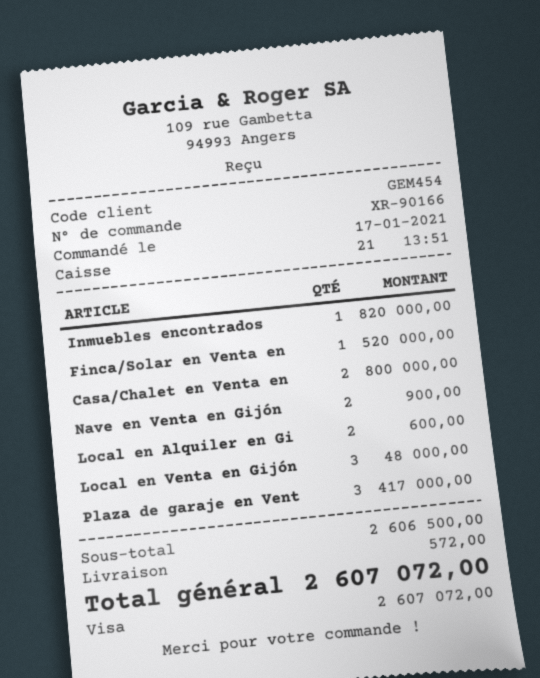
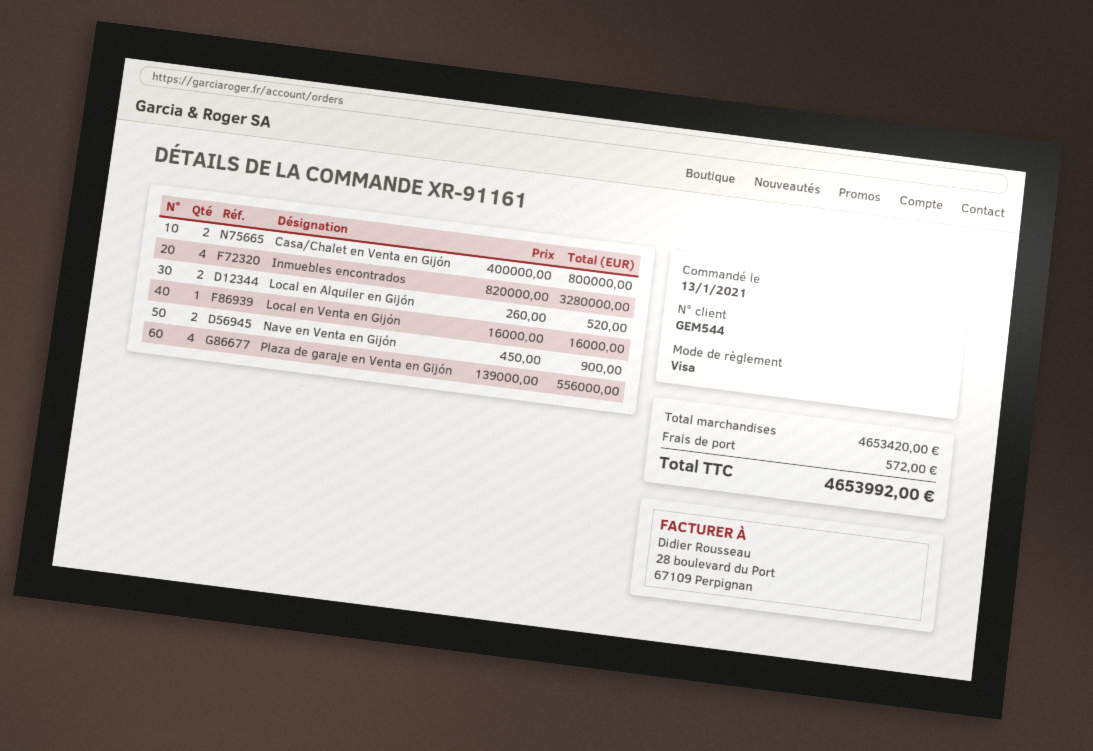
order number: XR-90166 -> XR-91161
order date: 2021-01-17 -> 2021-01-13
customer number: GEM454 -> GEM544
Inmuebles encontrados: 1 for 820000.00 -> 4 for 3280000.00
Finca/Solar en Venta en: 1 for 520000.00 -> none
Local en Alquiler en Gi: 2 for 600.00 -> 2 for 520.00
Local en Venta en Gijón: 3 for 48000.00 -> 1 for 16000.00
Plaza de garaje en Vent: 3 for 417000.00 -> 4 for 556000.00
subtotal: 2606500.00 -> 4653420.00
total: 2607072.00 -> 4653992.00

